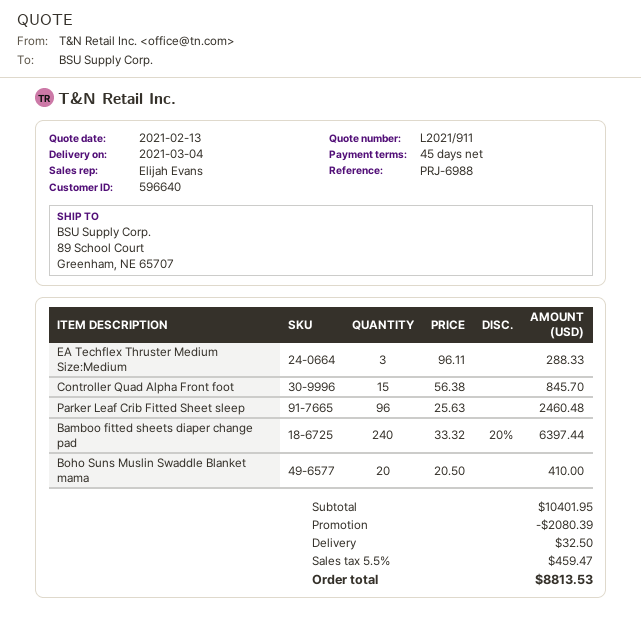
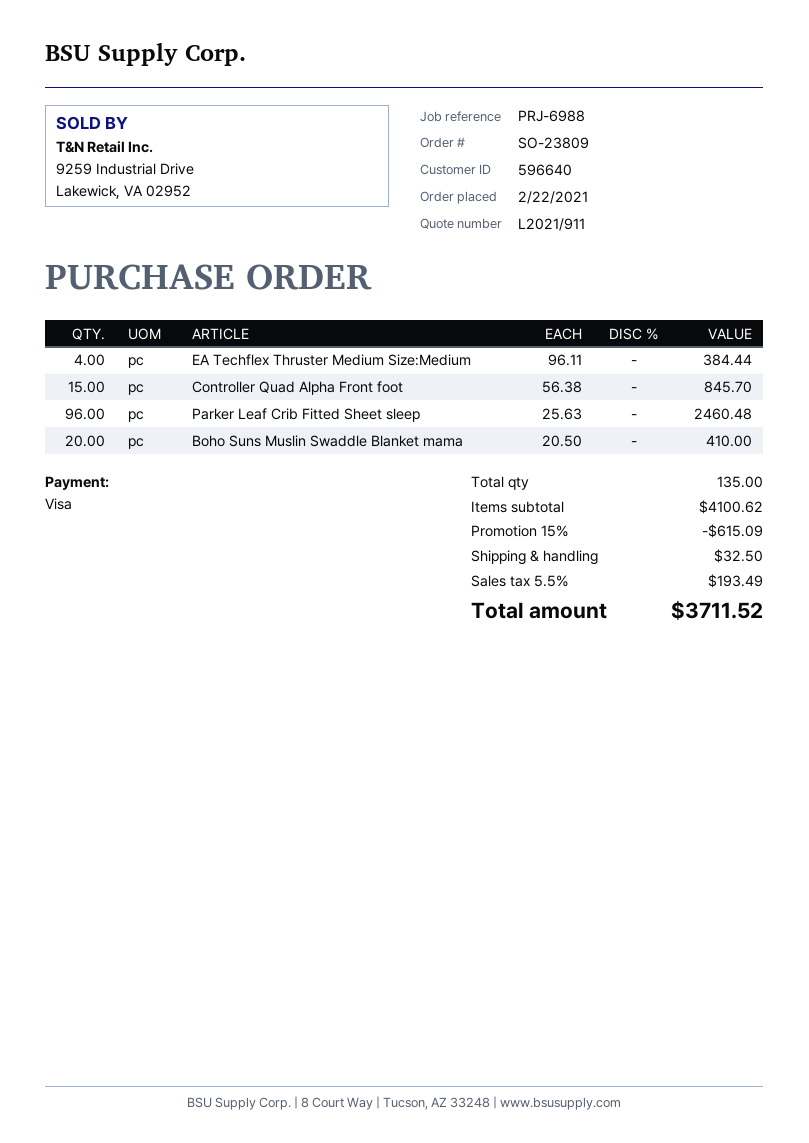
EA Techflex Thruster Medium Size:Medium: 3 x 96.11 = 288.33 -> 4 x 96.11 = 384.44
Bamboo fitted sheets diaper change pad: 240 x 33.32 - 20% = 6397.44 -> none
subtotal: 10401.95 -> 4100.62
discount: 2080.39 -> 615.09
tax: 5.5% = 459.47 -> 5.5% = 193.49
total: 8813.53 -> 3711.52

